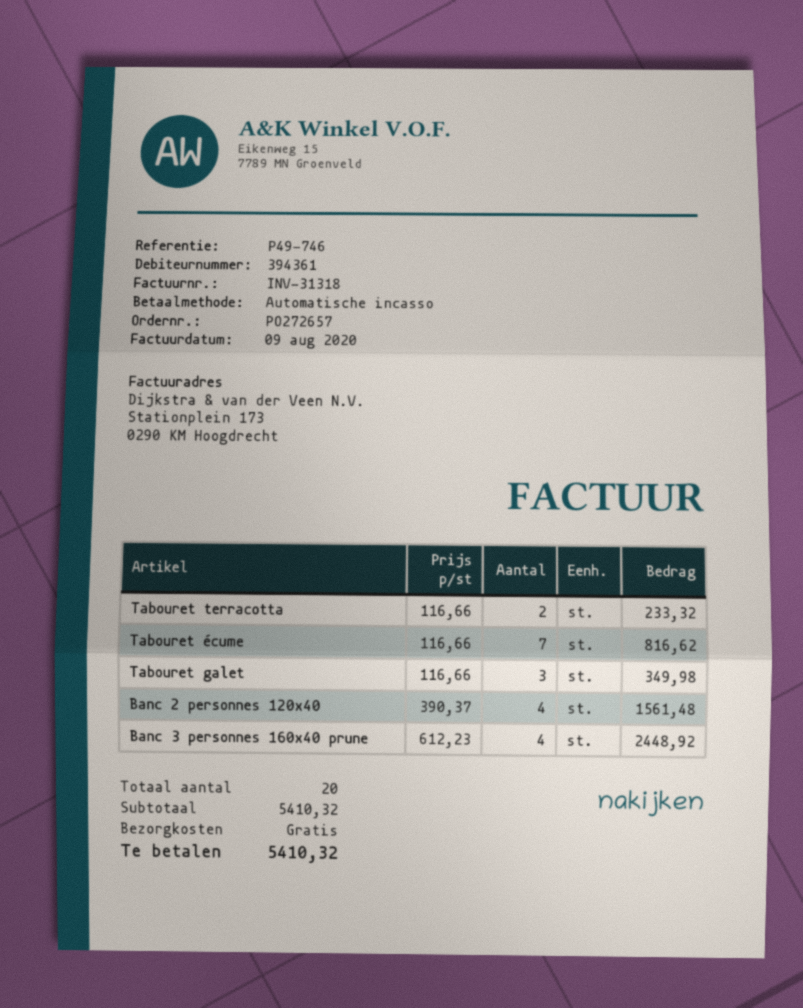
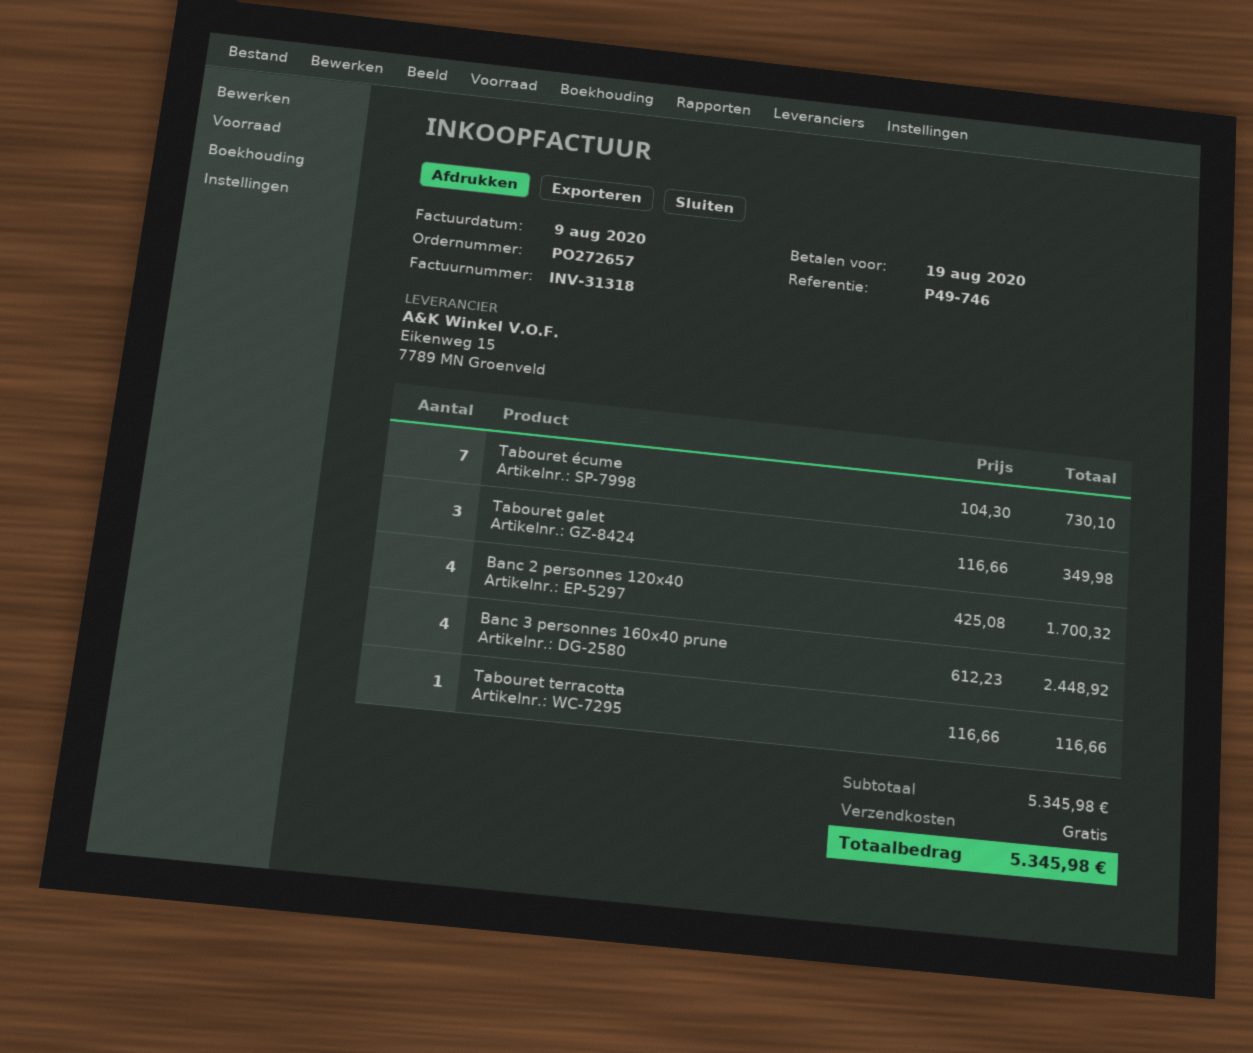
Tabouret terracotta: 2 x 116.66 = 233.32 -> 1 x 116.66 = 116.66
Tabouret écume: 7 x 116.66 = 816.62 -> 7 x 104.30 = 730.10
Banc 2 personnes 120x40: 4 x 390.37 = 1561.48 -> 4 x 425.08 = 1700.32
subtotal: 5410.32 -> 5345.98
total: 5410.32 -> 5345.98

